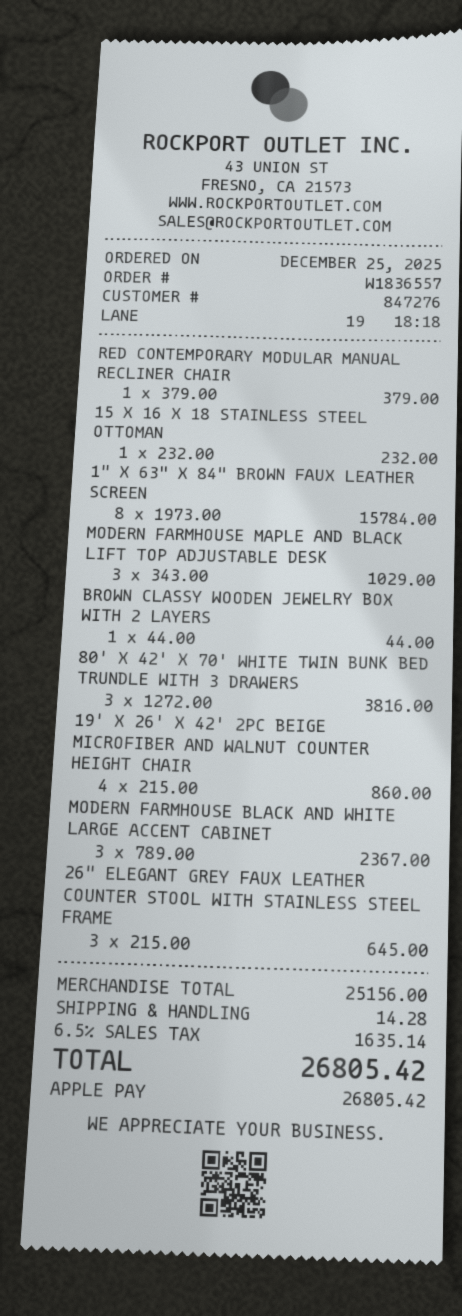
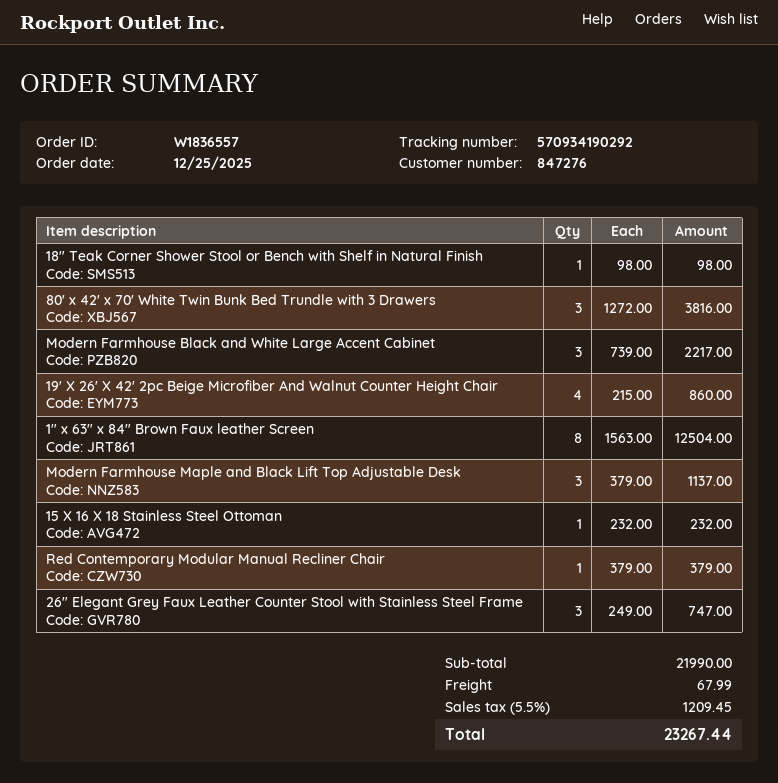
1" X 63" X 84" BROWN FAUX LEATHER SCREEN: 8 x 1973.00 = 15784.00 -> 8 x 1563.00 = 12504.00
MODERN FARMHOUSE MAPLE AND BLACK LIFT TOP ADJUSTABLE DESK: 3 x 343.00 = 1029.00 -> 3 x 379.00 = 1137.00
BROWN CLASSY WOODEN JEWELRY BOX WITH 2 LAYERS: 1 x 44.00 = 44.00 -> none
MODERN FARMHOUSE BLACK AND WHITE LARGE ACCENT CABINET: 3 x 789.00 = 2367.00 -> 3 x 739.00 = 2217.00
26" ELEGANT GREY FAUX LEATHER COUNTER STOOL WITH STAINLESS STEEL FRAME: 3 x 215.00 = 645.00 -> 3 x 249.00 = 747.00
18" Teak Corner Shower Stool or Bench with Shelf in Natural Finish: none -> 1 x 98.00 = 98.00
subtotal: 25156.00 -> 21990.00
shipping: 14.28 -> 67.99
tax: 6.5% = 1635.14 -> 5.5% = 1209.45
total: 26805.42 -> 23267.44

